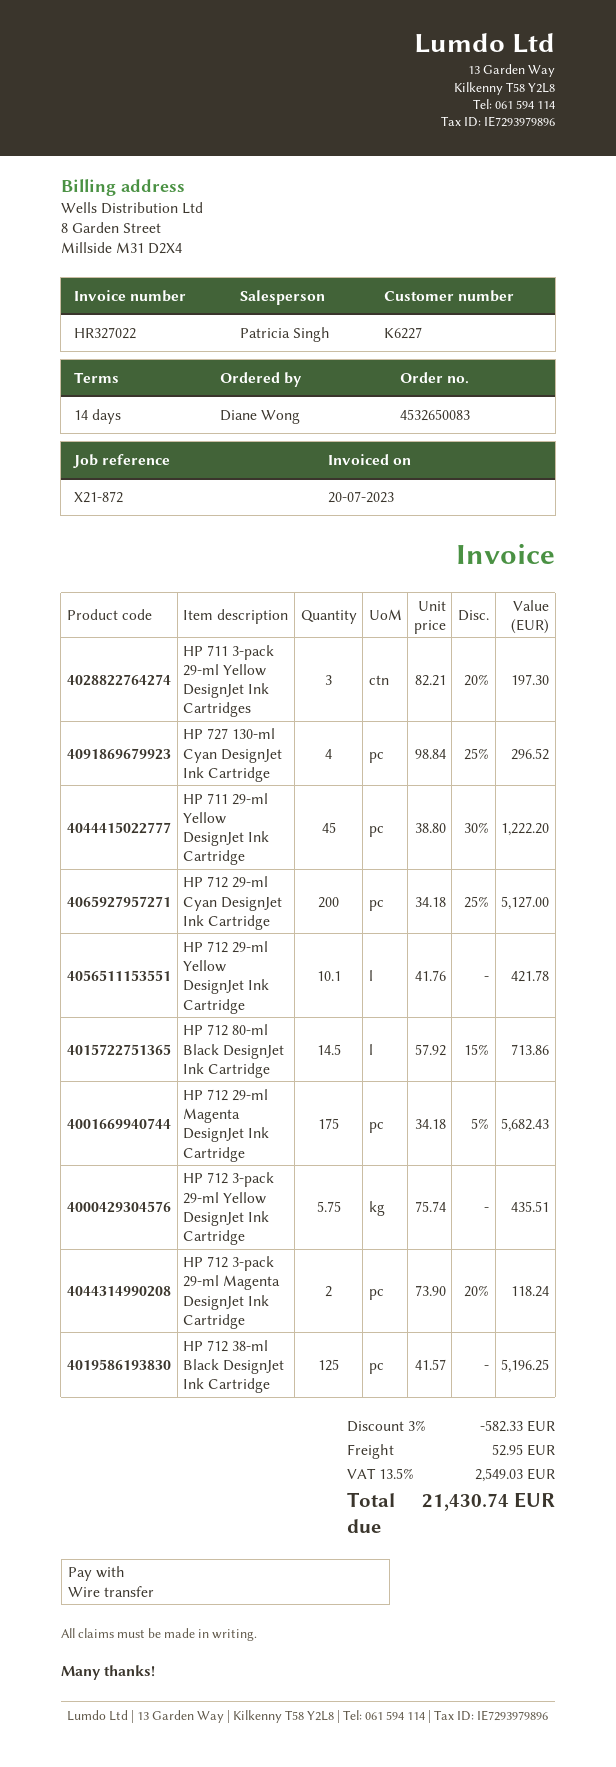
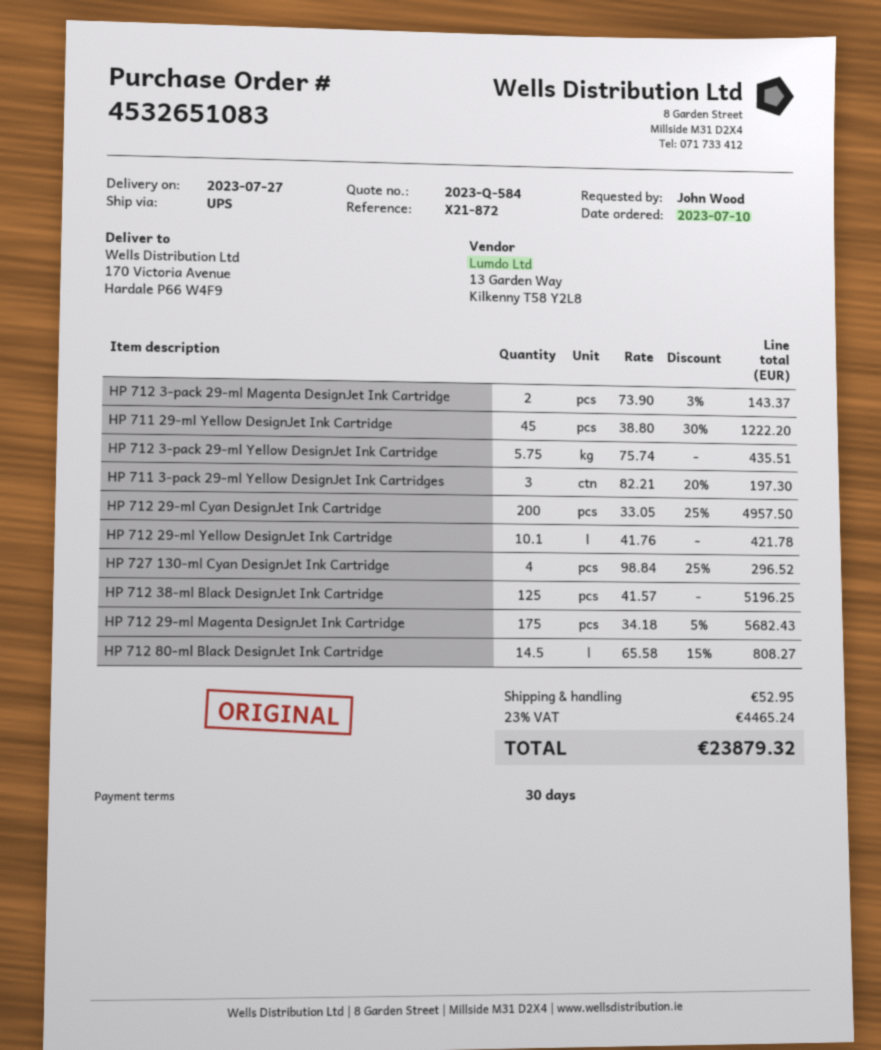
order number: 4532650083 -> 4532651083
payment terms: 14 days -> 30 days
ordered by: Diane Wong -> John Wood
HP 712 29-ml Cyan DesignJet Ink Cartridge: 200 x 34.18 - 25% = 5127.00 -> 200 x 33.05 - 25% = 4957.50
HP 712 80-ml Black DesignJet Ink Cartridge: 14.5 x 57.92 - 15% = 713.86 -> 14.5 x 65.58 - 15% = 808.27
HP 712 3-pack 29-ml Magenta DesignJet Ink Cartridge: 2 x 73.90 - 20% = 118.24 -> 2 x 73.90 - 3% = 143.37
discount: 3% = 582.33 -> none
tax: 13.5% = 2549.03 -> 23% = 4465.24
total: 21430.74 -> 23879.32

